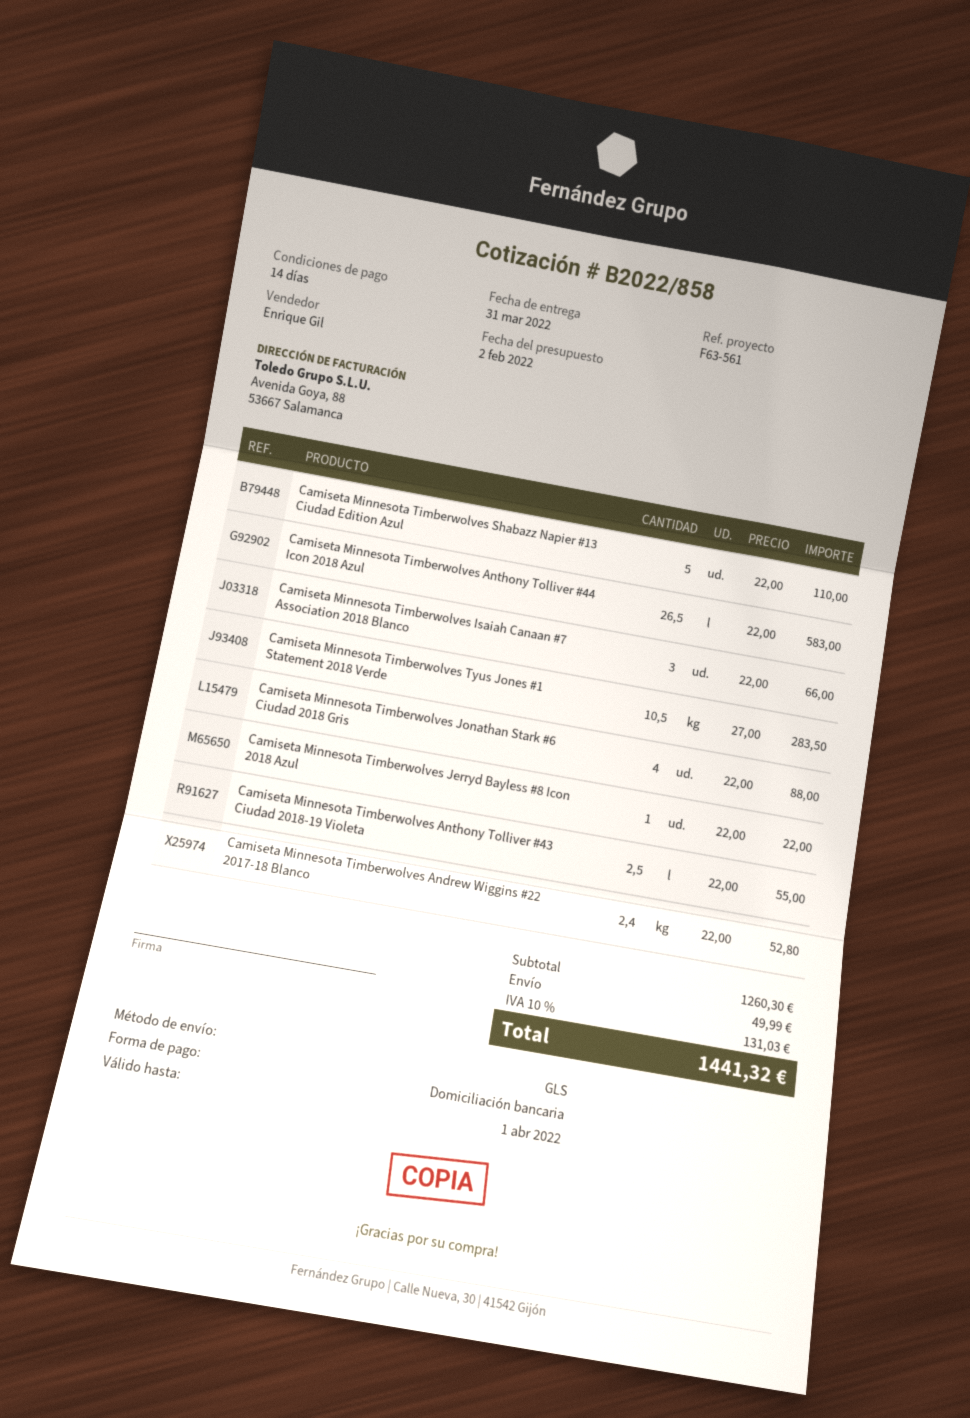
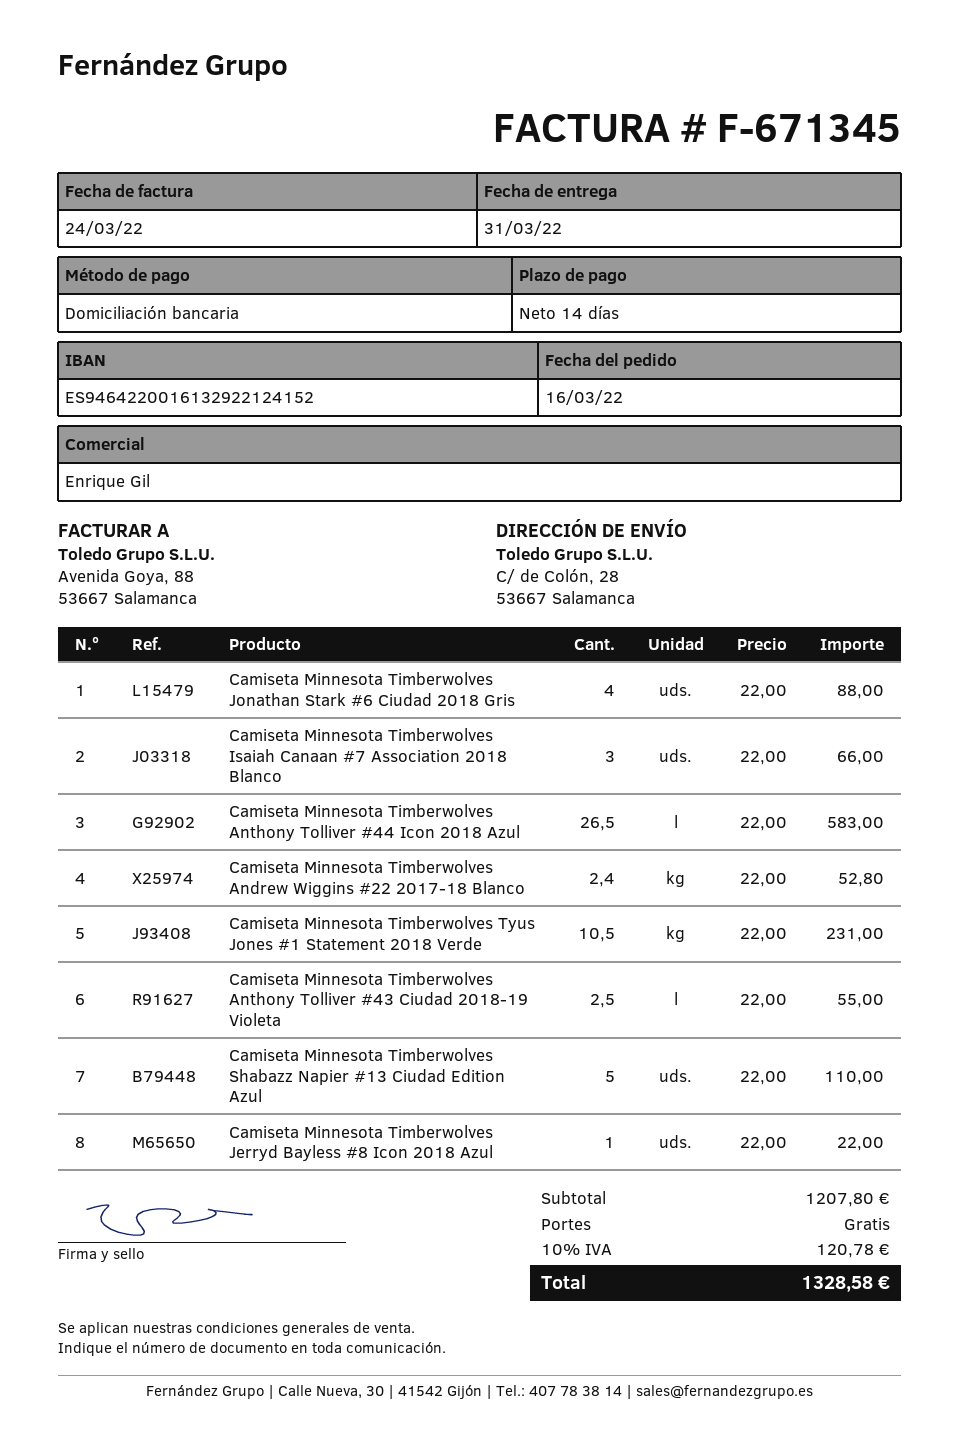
Camiseta Minnesota Timberwolves Tyus Jones #1 Statement 2018 Verde: 10.5 x 27.00 = 283.50 -> 10.5 x 22.00 = 231.00
subtotal: 1260.30 -> 1207.80
shipping: 49.99 -> 0.00
tax: 10% = 131.03 -> 10% = 120.78
total: 1441.32 -> 1328.58

